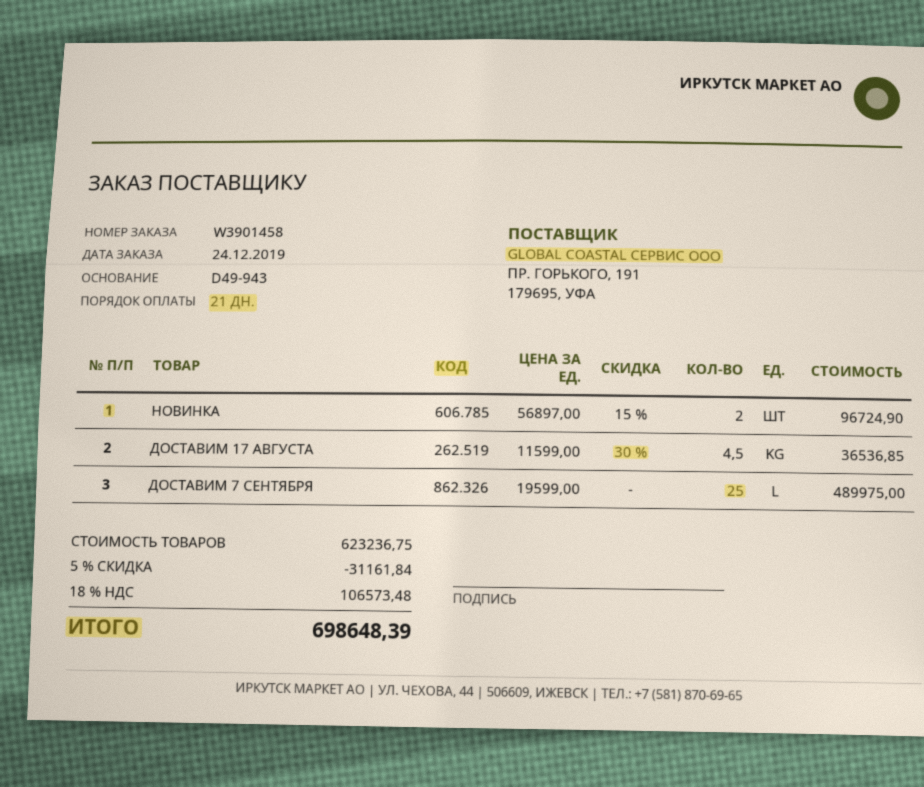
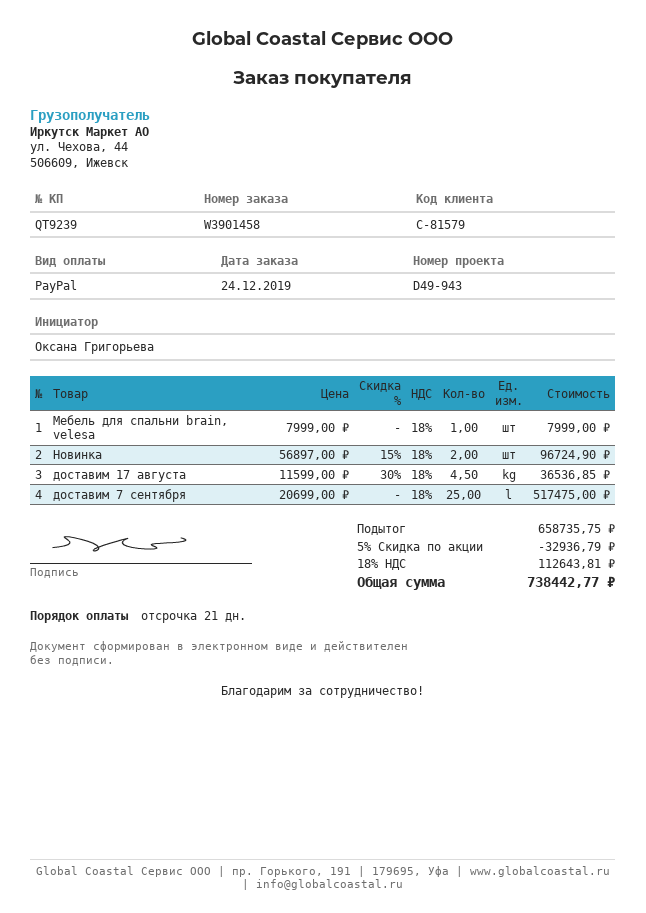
ДОСТАВИМ 7 СЕНТЯБРЯ: 25 x 19599.00 = 489975.00 -> 25 x 20699.00 = 517475.00
Мебель для спальни brain, velesa: none -> 1 x 7999.00 = 7999.00
subtotal: 623236.75 -> 658735.75
discount: 5% = 31161.84 -> 5% = 32936.79
tax: 18% = 106573.48 -> 18% = 112643.81
total: 698648.39 -> 738442.77

